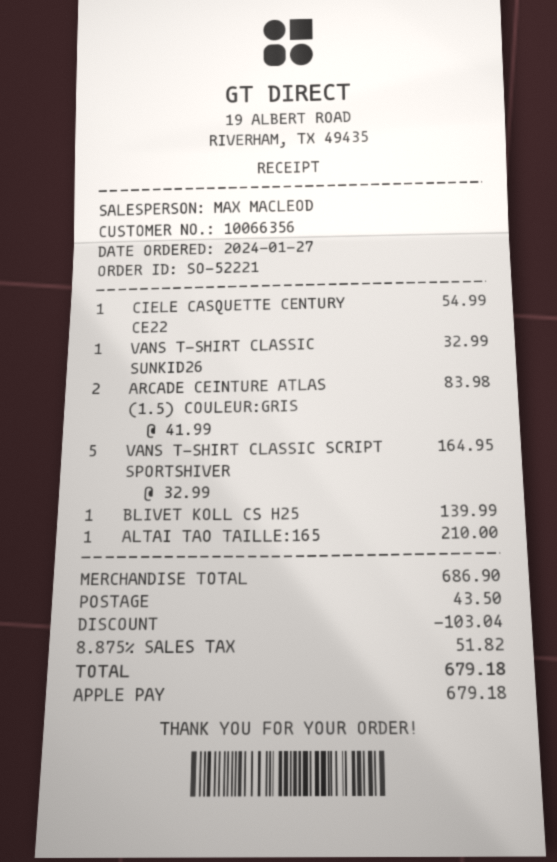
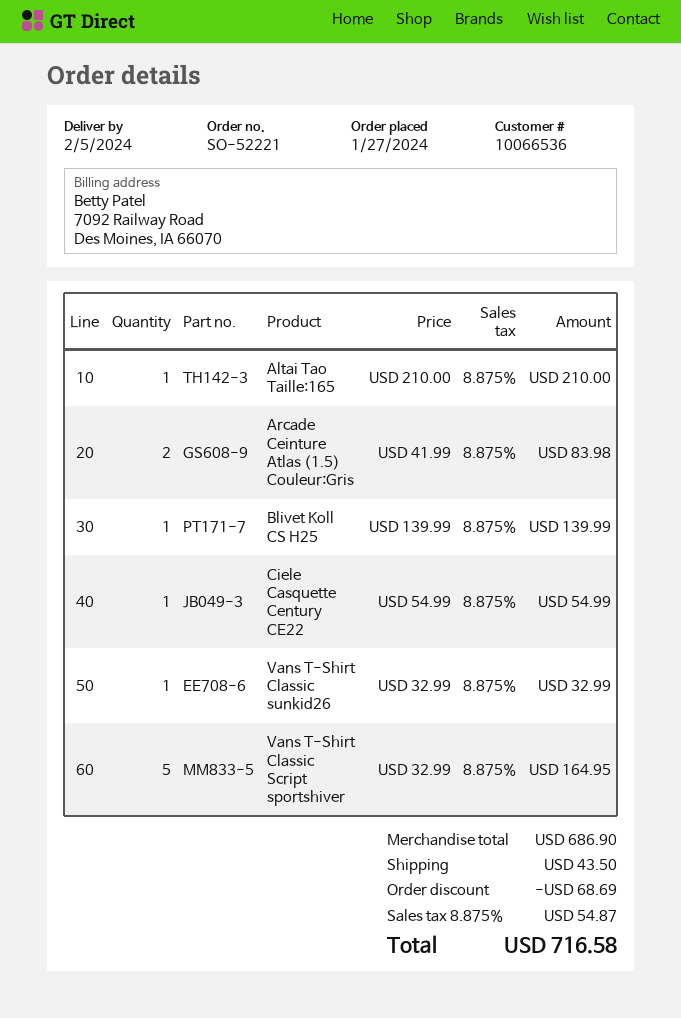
customer number: 10066356 -> 10066536
discount: 103.04 -> 68.69
tax: 8.875% = 51.82 -> 8.875% = 54.87
total: 679.18 -> 716.58

